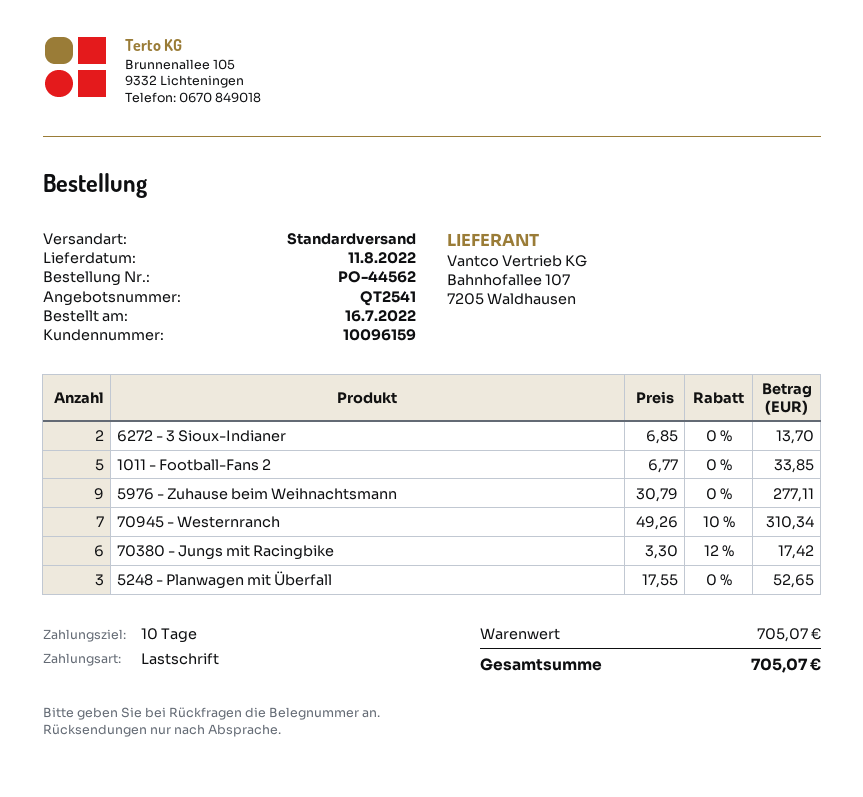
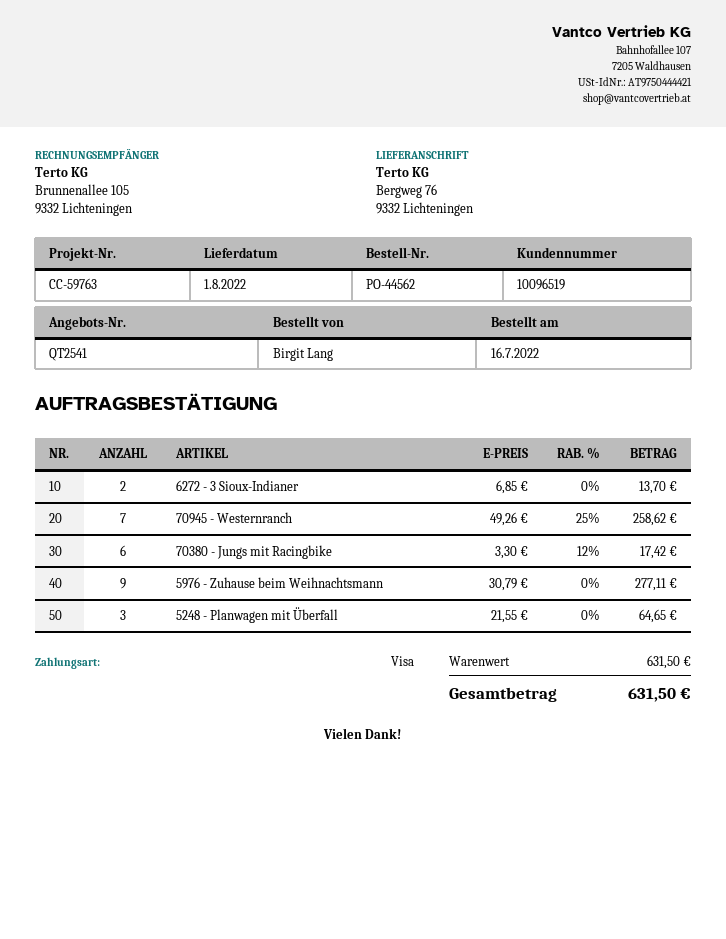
delivery date: 2022-08-11 -> 2022-08-01
customer number: 10096159 -> 10096519
payment method: direct debit -> Visa
1011 - Football-Fans 2: 5 x 6.77 = 33.85 -> none
70945 - Westernranch: 7 x 49.26 - 10% = 310.34 -> 7 x 49.26 - 25% = 258.62
5248 - Planwagen mit Überfall: 3 x 17.55 = 52.65 -> 3 x 21.55 = 64.65
subtotal: 705.07 -> 631.50
total: 705.07 -> 631.50

